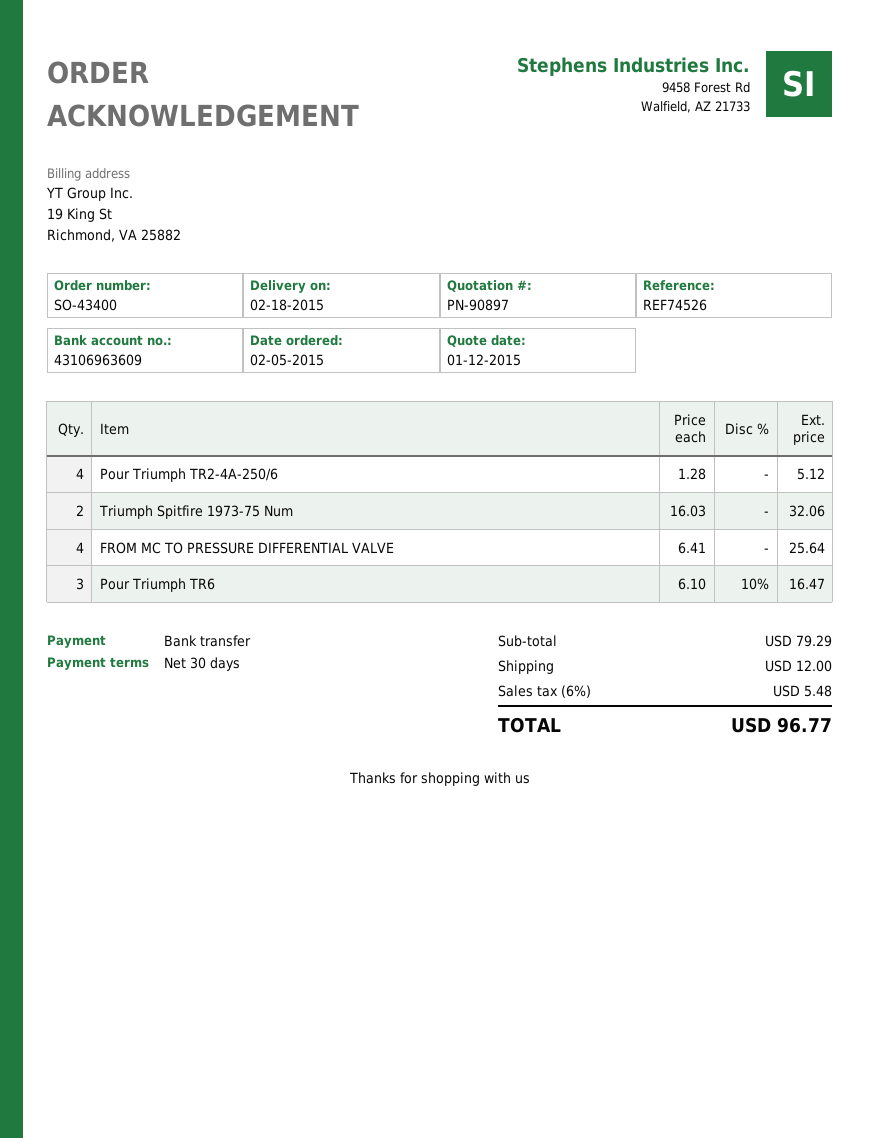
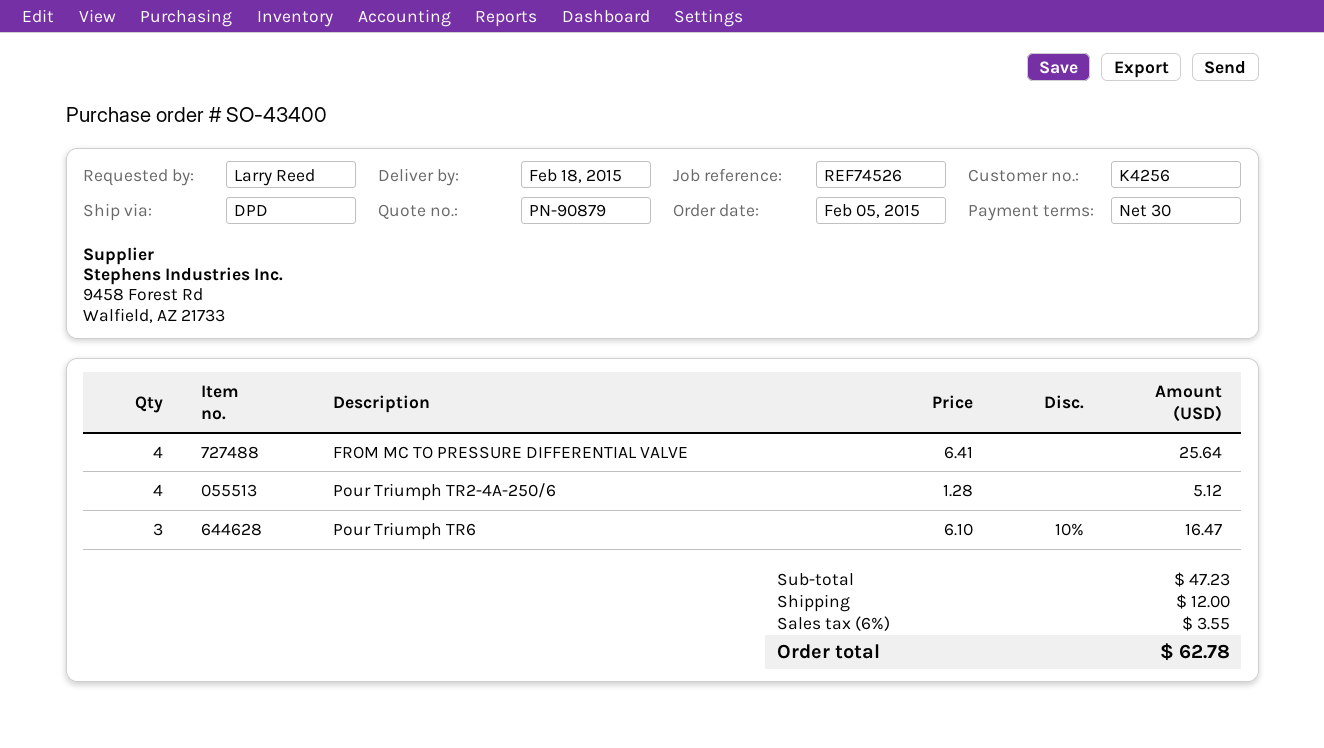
quote number: PN-90897 -> PN-90879
Triumph Spitfire 1973-75 Num: 2 x 16.03 = 32.06 -> none
subtotal: 79.29 -> 47.23
tax: 6% = 5.48 -> 6% = 3.55
total: 96.77 -> 62.78

